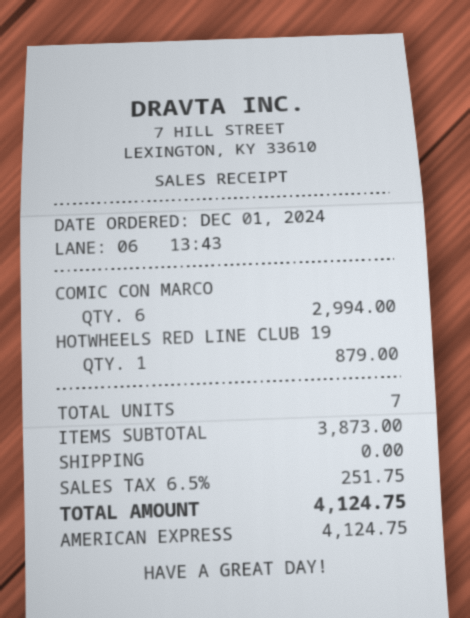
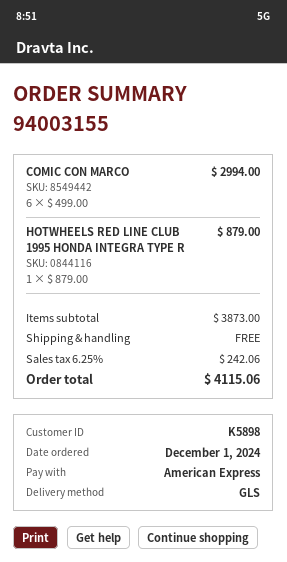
tax: 6.5% = 251.75 -> 6.25% = 242.06
total: 4124.75 -> 4115.06

